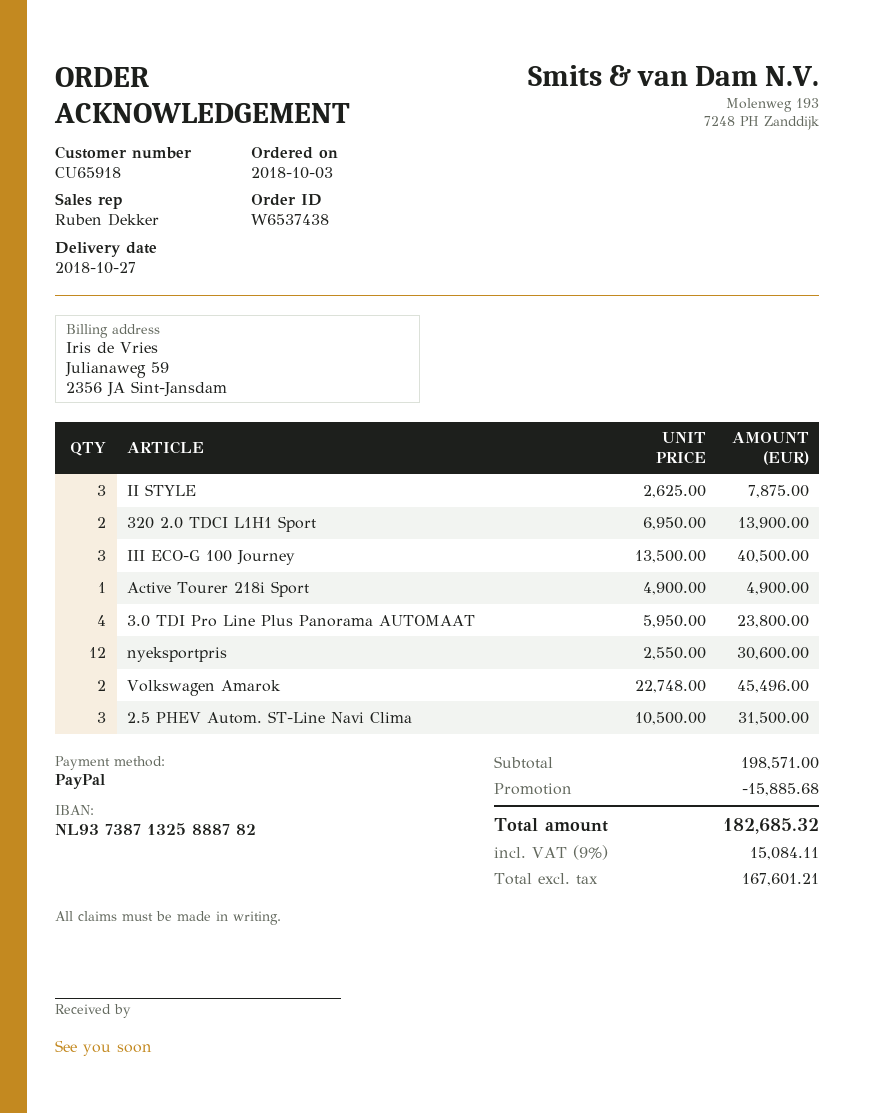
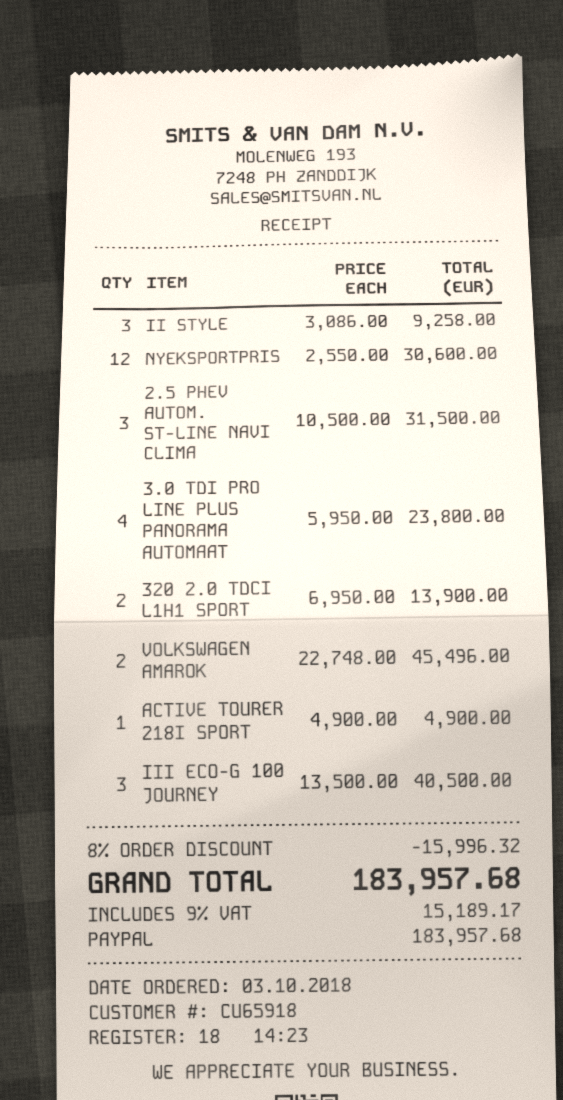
II STYLE: 3 x 2625.00 = 7875.00 -> 3 x 3086.00 = 9258.00
discount: 15885.68 -> 15996.32
tax: 9% = 15084.11 -> 9% = 15189.17
total: 182685.32 -> 183957.68

